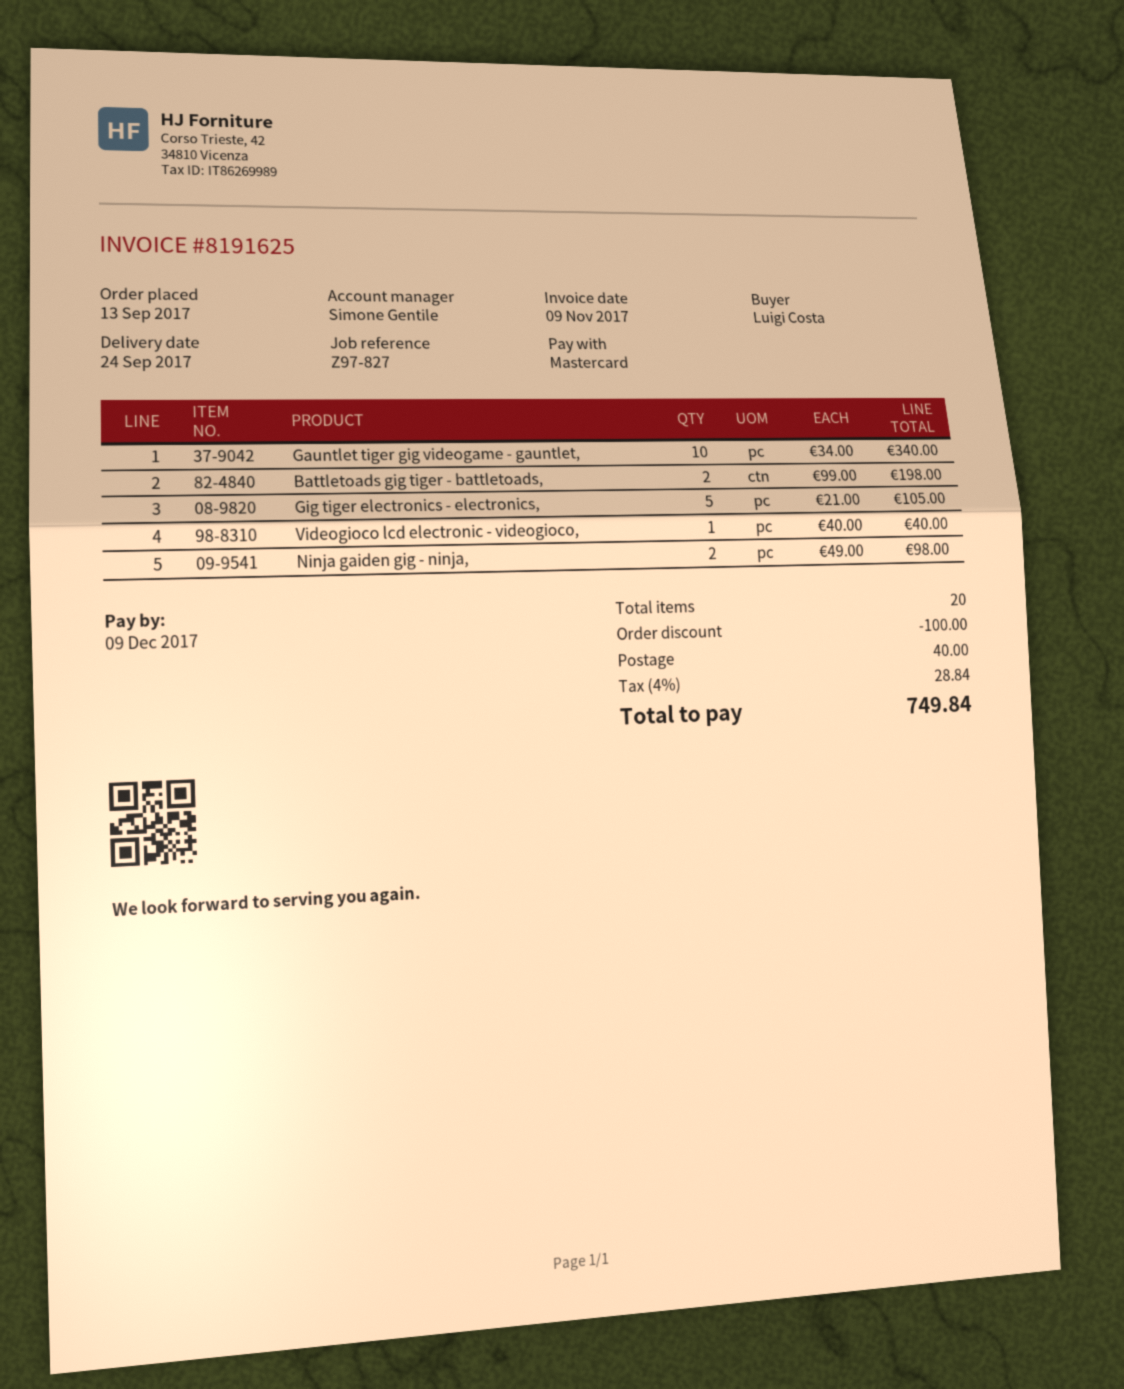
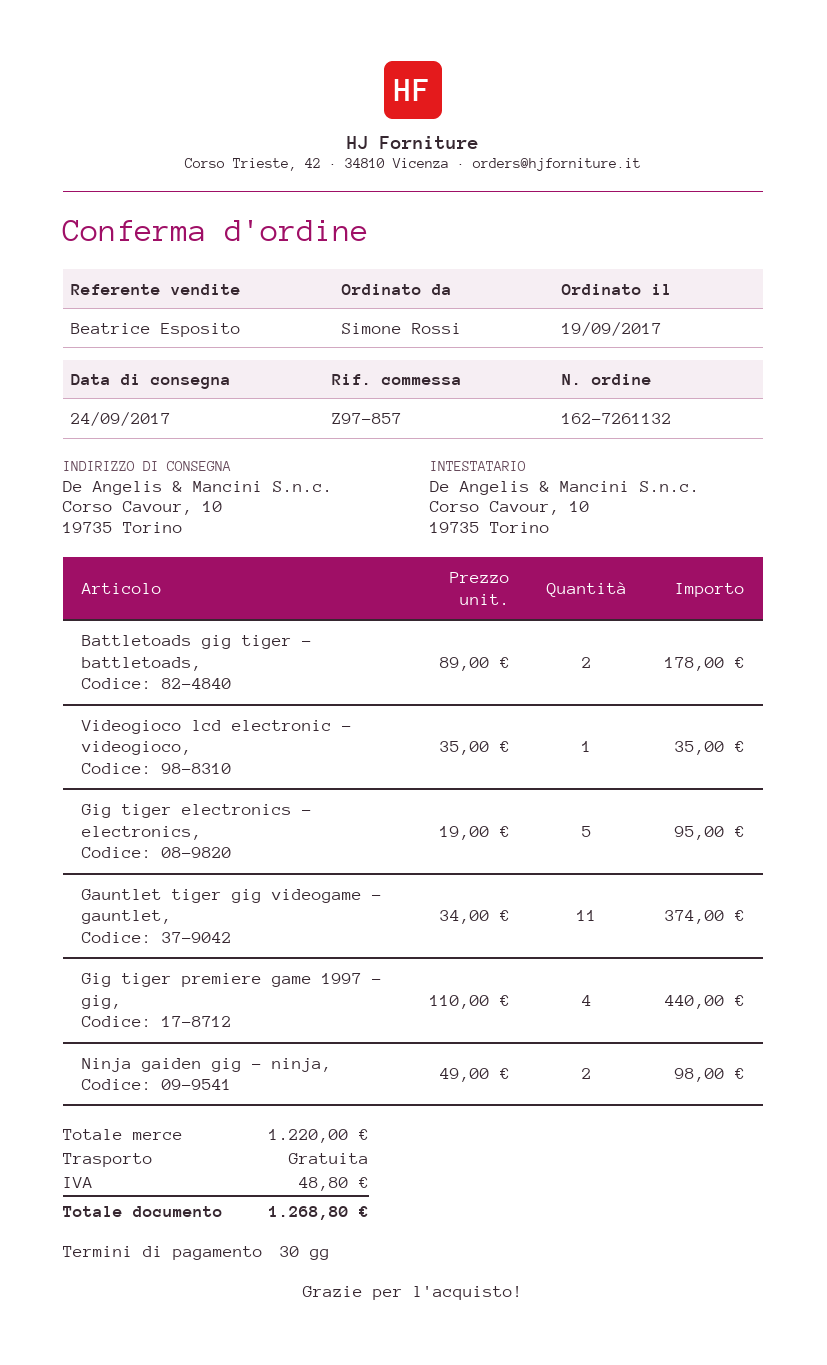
order date: 2017-09-13 -> 2017-09-19
reference: Z97-827 -> Z97-857
ordered by: Luigi Costa -> Simone Rossi
sales rep: Simone Gentile -> Beatrice Esposito
Gauntlet tiger gig videogame - gauntlet,: 10 x 34.00 = 340.00 -> 11 x 34.00 = 374.00
Battletoads gig tiger - battletoads,: 2 x 99.00 = 198.00 -> 2 x 89.00 = 178.00
Gig tiger electronics - electronics,: 5 x 21.00 = 105.00 -> 5 x 19.00 = 95.00
Videogioco lcd electronic - videogioco,: 1 x 40.00 = 40.00 -> 1 x 35.00 = 35.00
Gig tiger premiere game 1997 - gig,: none -> 4 x 110.00 = 440.00
discount: 100.00 -> none
shipping: 40.00 -> 0.00
tax: 28.84 -> 48.80
total: 749.84 -> 1268.80

